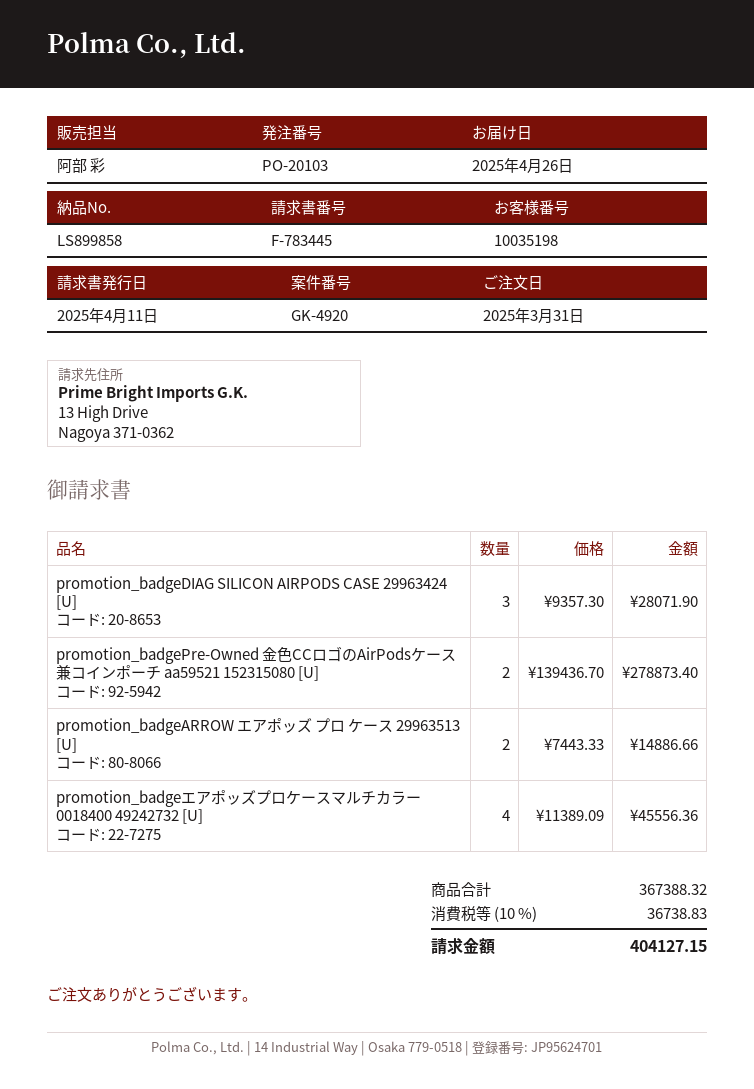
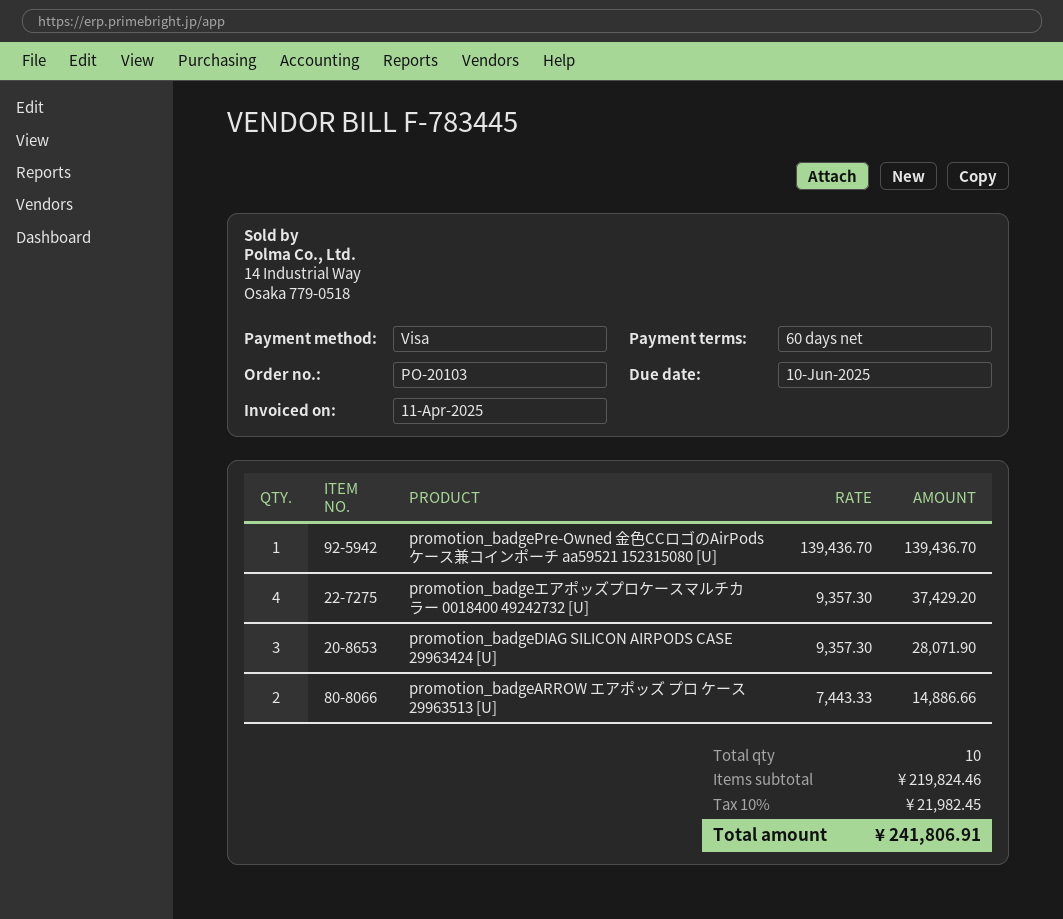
promotion_badgePre-Owned 金色CCロゴのAirPodsケース兼コインポーチ aa59521 152315080 [U]: 2 x 139436.70 = 278873.40 -> 1 x 139436.70 = 139436.70
promotion_badgeエアポッズプロケースマルチカラー 0018400 49242732 [U]: 4 x 11389.09 = 45556.36 -> 4 x 9357.30 = 37429.20
subtotal: 367388.32 -> 219824.46
tax: 10% = 36738.83 -> 10% = 21982.45
total: 404127.15 -> 241806.91

